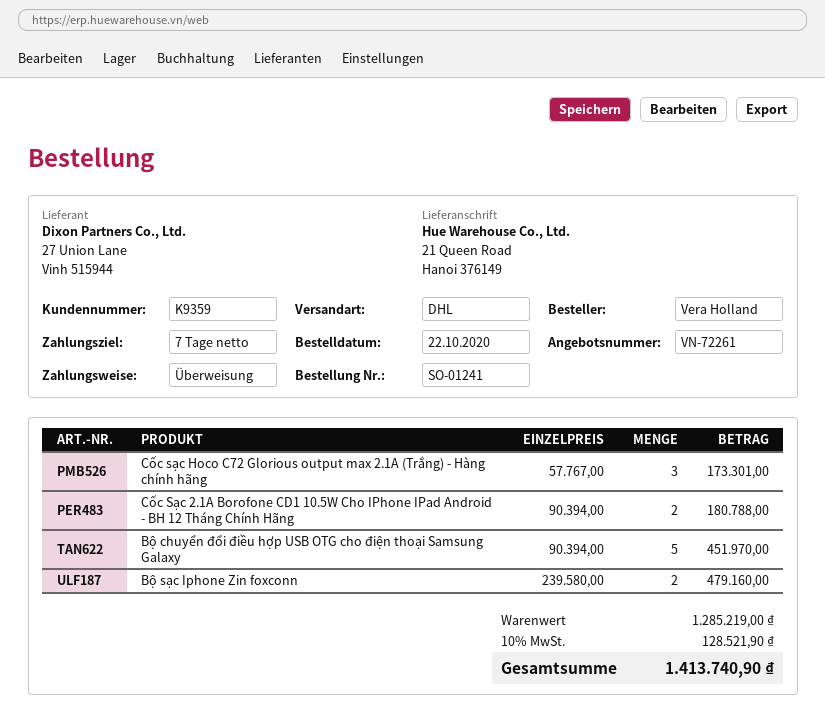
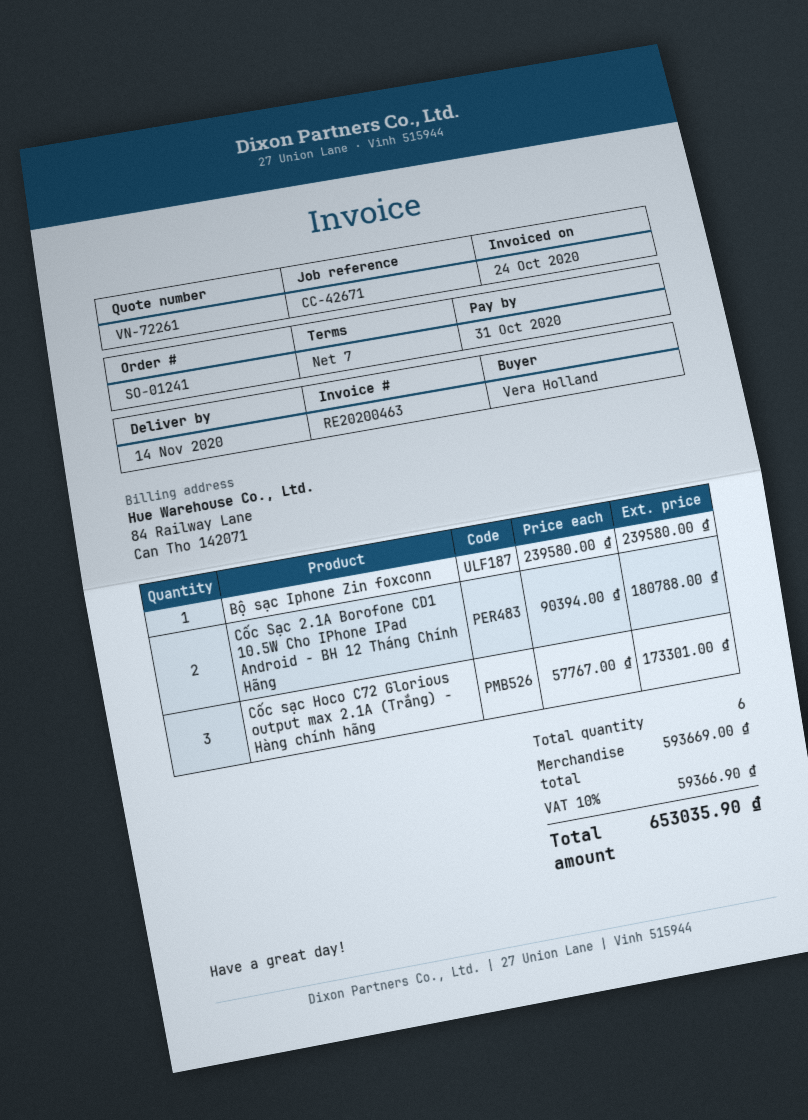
Bộ chuyển đổi điều hợp USB OTG cho điện thoại Samsung Galaxy: 5 x 90394.00 = 451970.00 -> none
Bộ sạc Iphone Zin foxconn: 2 x 239580.00 = 479160.00 -> 1 x 239580.00 = 239580.00
subtotal: 1285219.00 -> 593669.00
tax: 10% = 128521.90 -> 10% = 59366.90
total: 1413740.90 -> 653035.90

